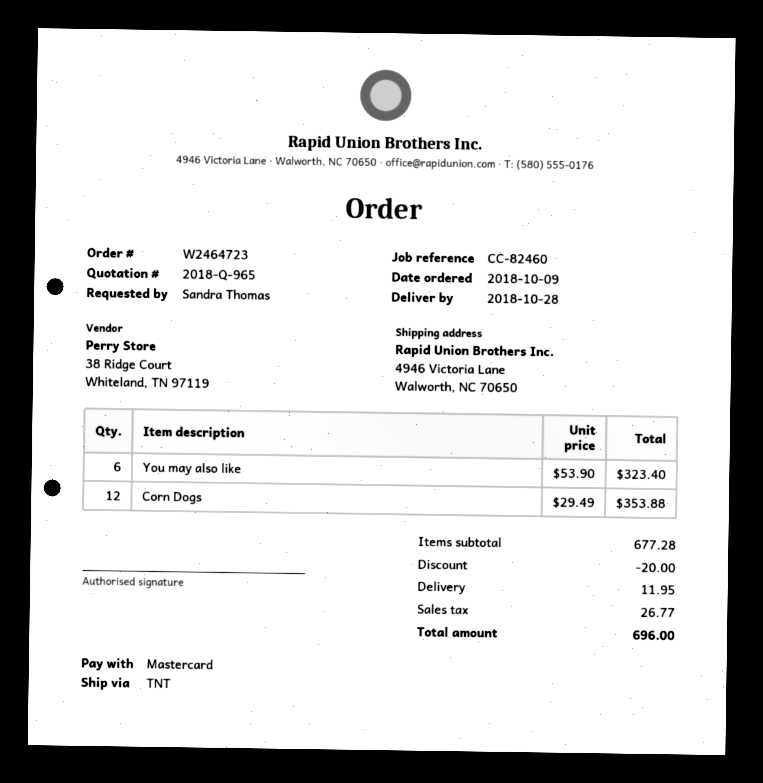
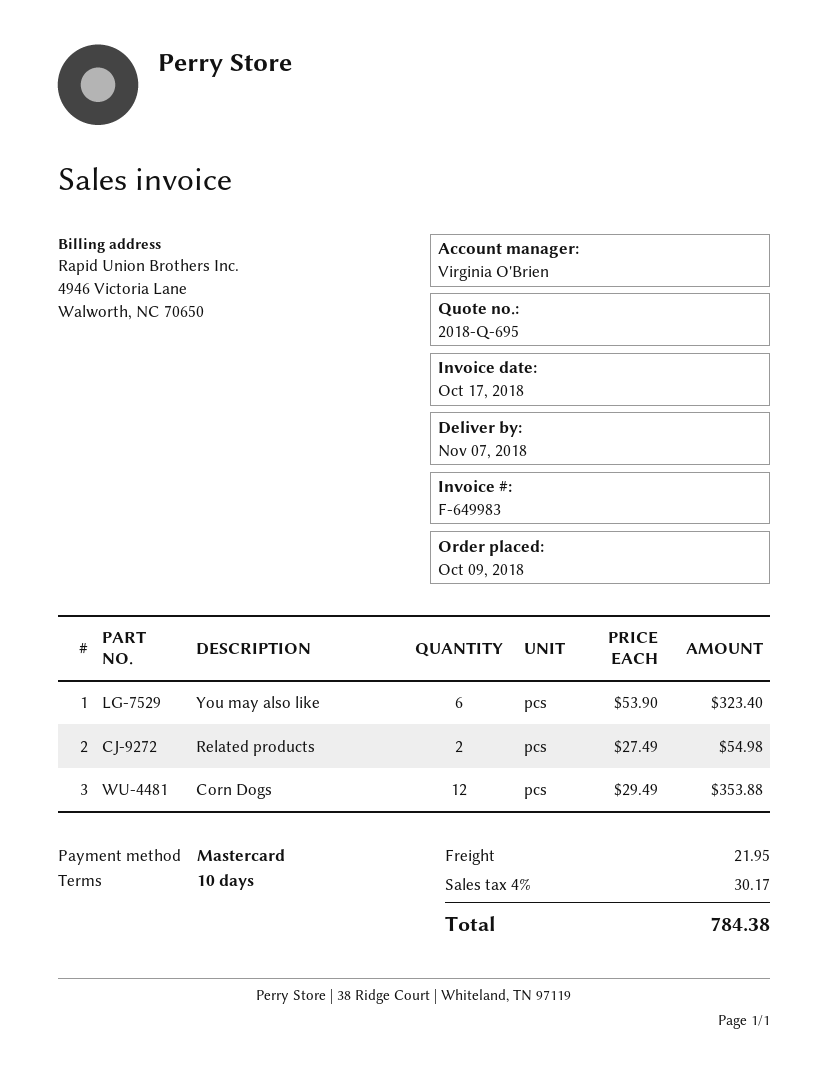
quote number: 2018-Q-965 -> 2018-Q-695
delivery date: 2018-10-28 -> 2018-11-07
Related products: none -> 2 x 27.49 = 54.98
discount: 20.00 -> none
shipping: 11.95 -> 21.95
tax: 26.77 -> 30.17
total: 696.00 -> 784.38

